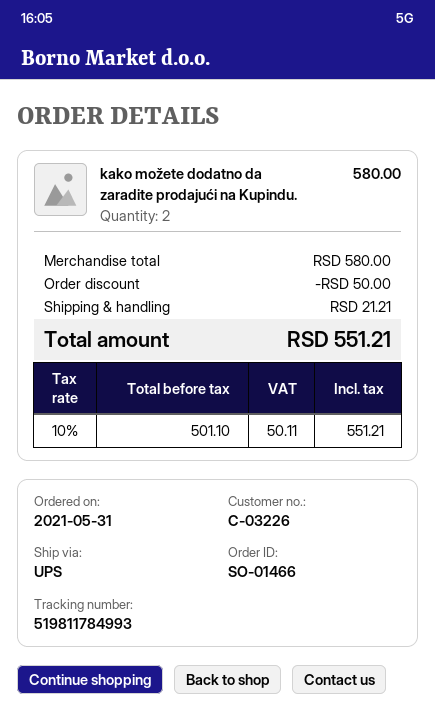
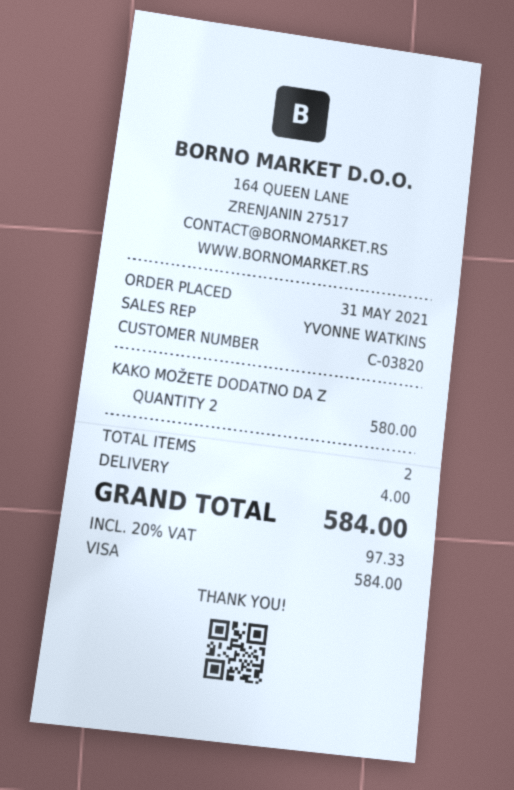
customer number: C-03226 -> C-03820
discount: 50.00 -> none
shipping: 21.21 -> 4.00
tax: 10% = 50.11 -> 20% = 97.33
total: 551.21 -> 584.00

